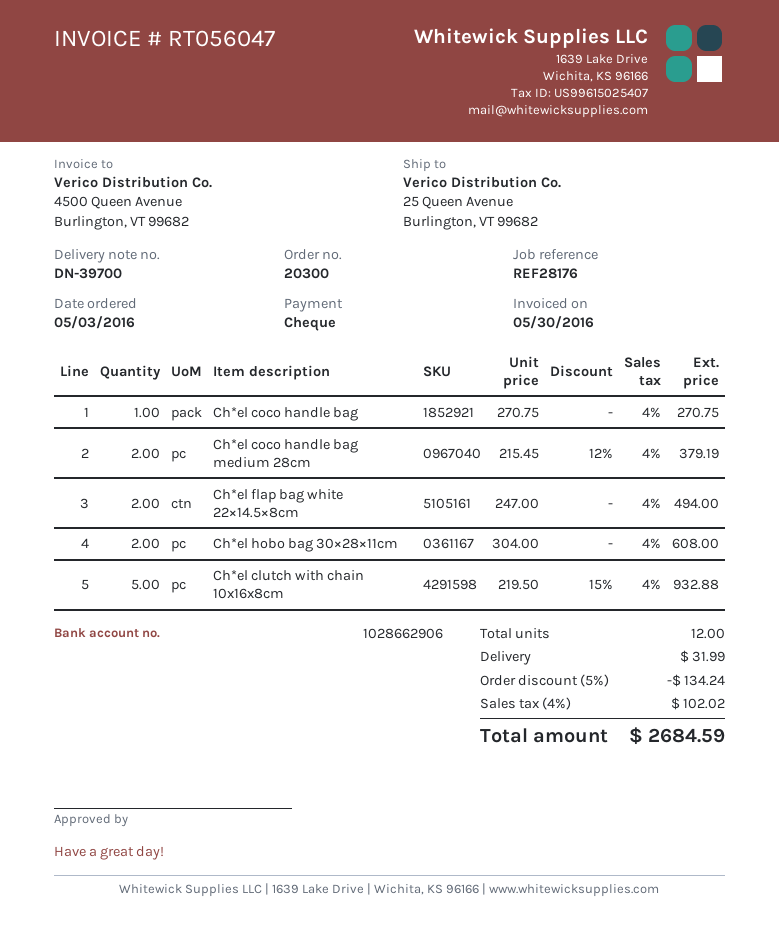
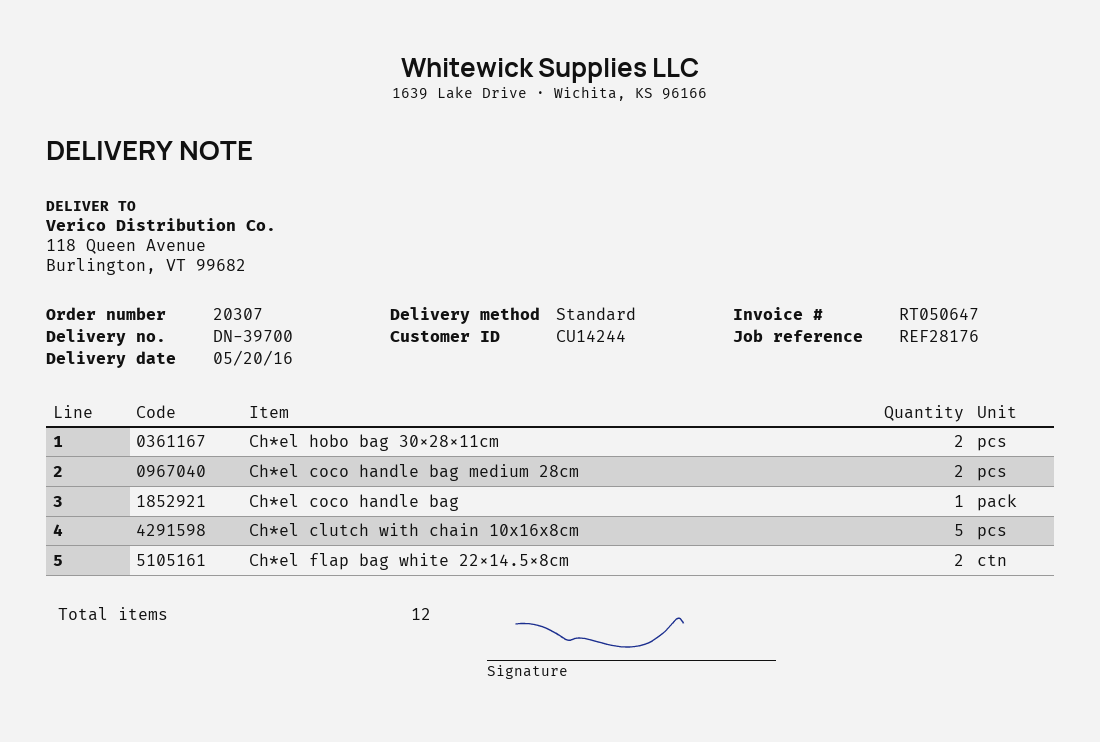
order number: 20300 -> 20307
invoice number: RT056047 -> RT050647
ship to: 25 Queen Avenue, Burlington, VT 99682 -> 118 Queen Avenue, Burlington, VT 99682

